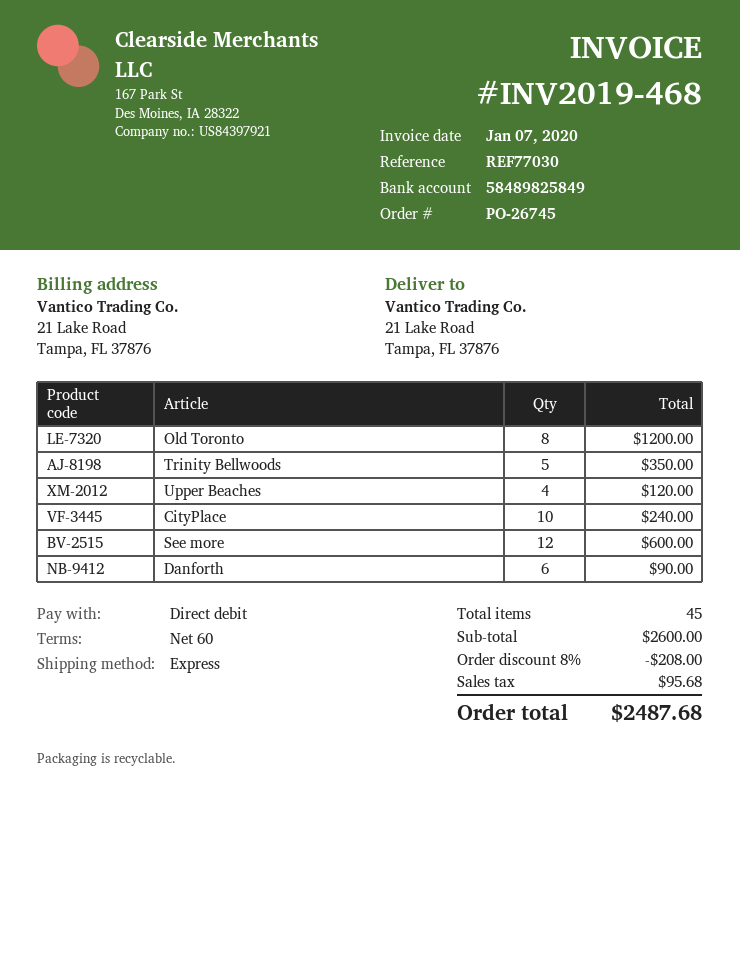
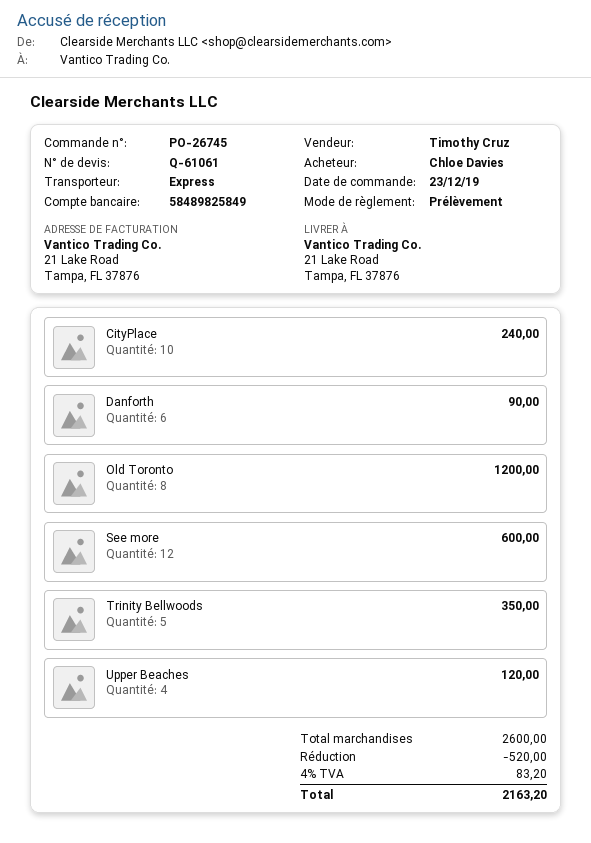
discount: 208.00 -> 520.00
tax: 95.68 -> 83.20
total: 2487.68 -> 2163.20

